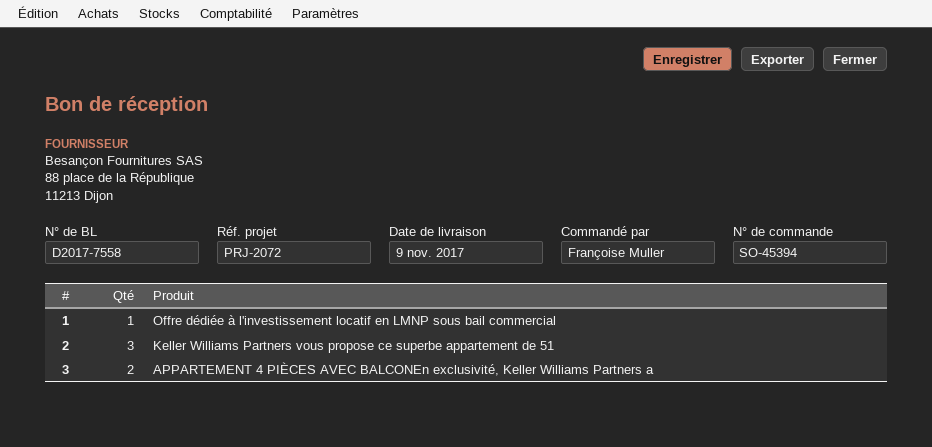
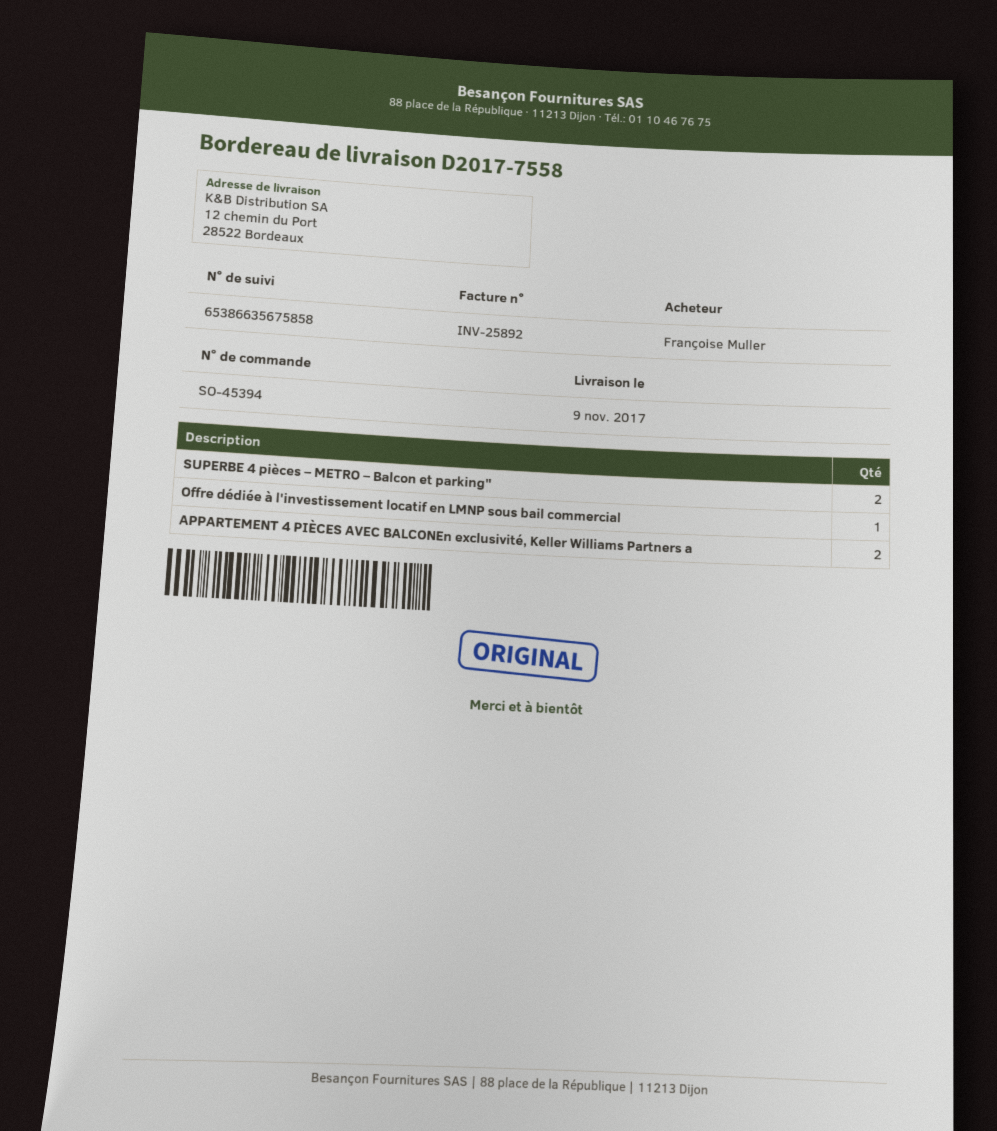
Keller Williams Partners vous propose ce superbe appartement de 51: 3 -> none
SUPERBE 4 pièces – METRO – Balcon et parking": none -> 2

